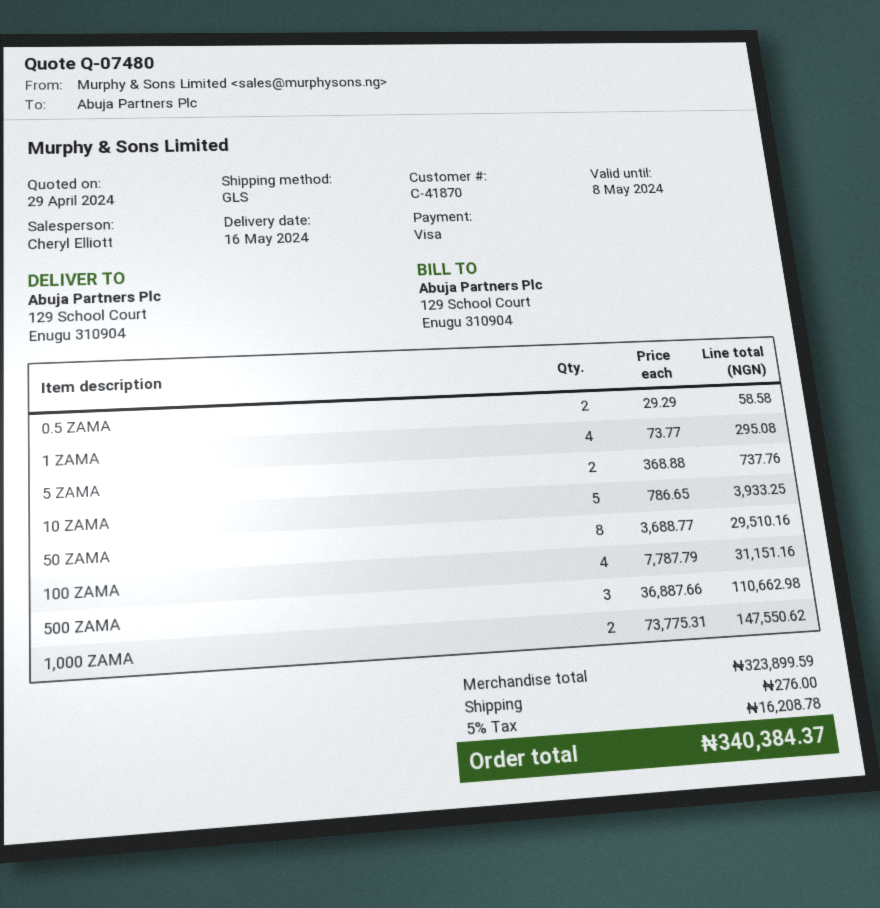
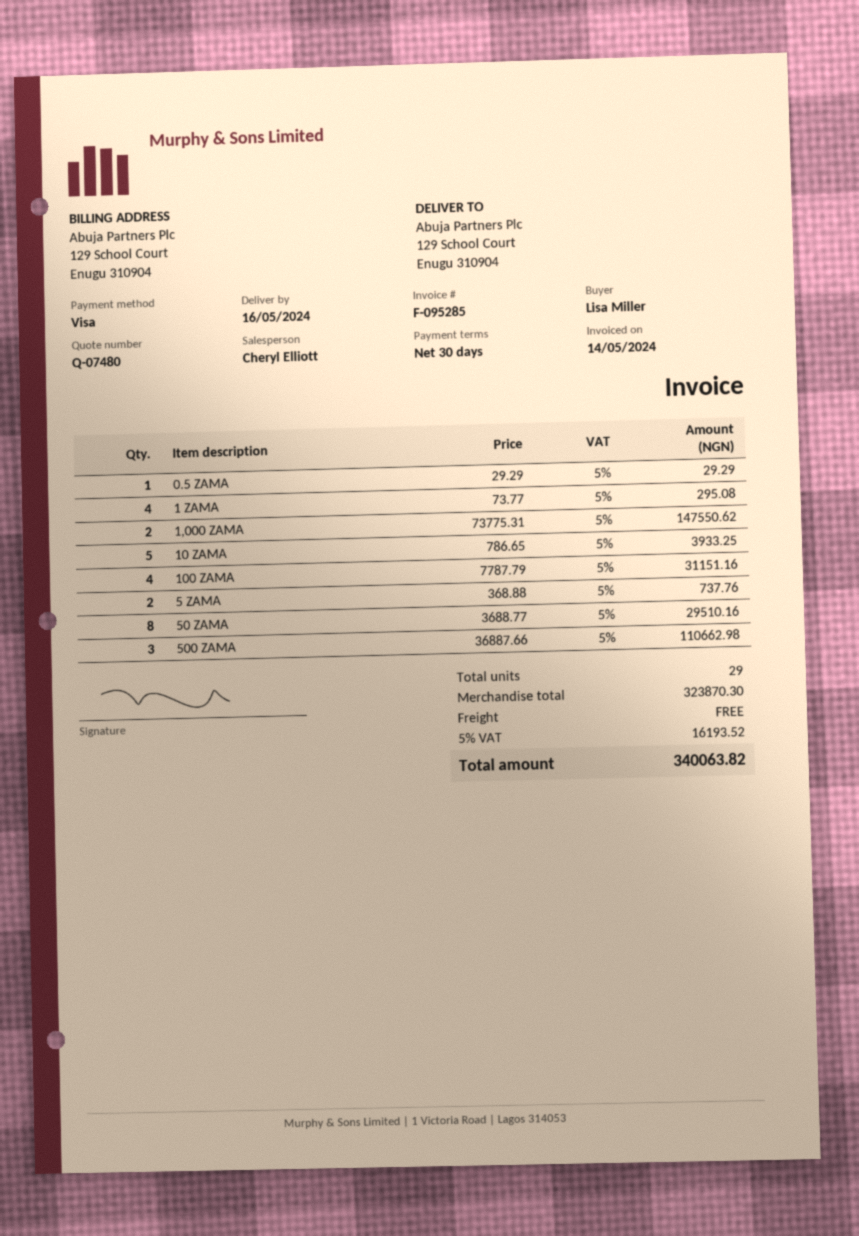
0.5 ZAMA: 2 x 29.29 = 58.58 -> 1 x 29.29 = 29.29
subtotal: 323899.59 -> 323870.30
shipping: 276.00 -> 0.00
tax: 5% = 16208.78 -> 5% = 16193.52
total: 340384.37 -> 340063.82

